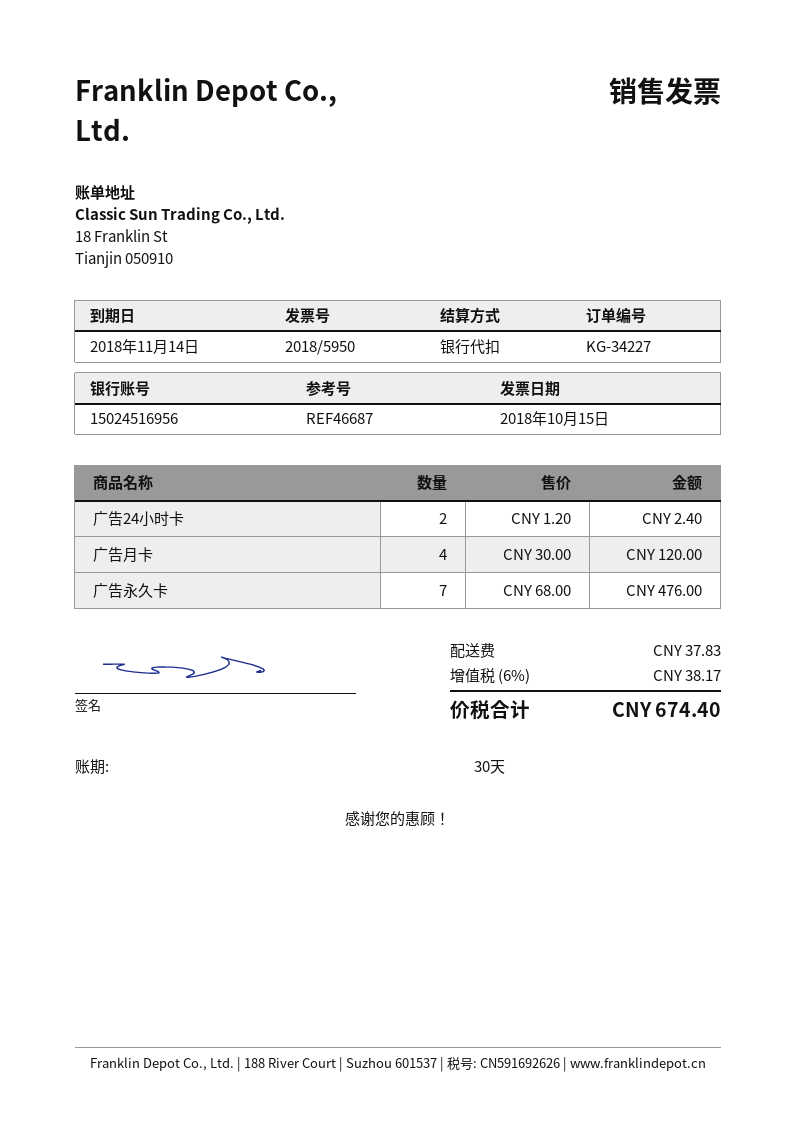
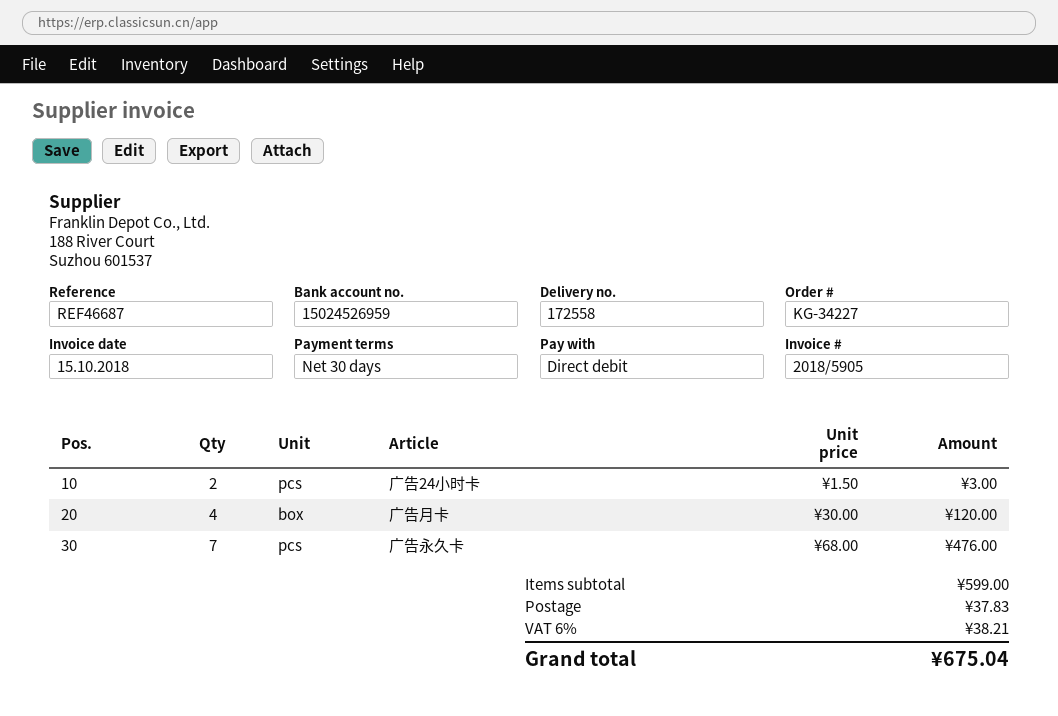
invoice number: 2018/5950 -> 2018/5905
bank account: 15024516956 -> 15024526959
广告24小时卡: 2 x 1.20 = 2.40 -> 2 x 1.50 = 3.00
tax: 6% = 38.17 -> 6% = 38.21
total: 674.40 -> 675.04

